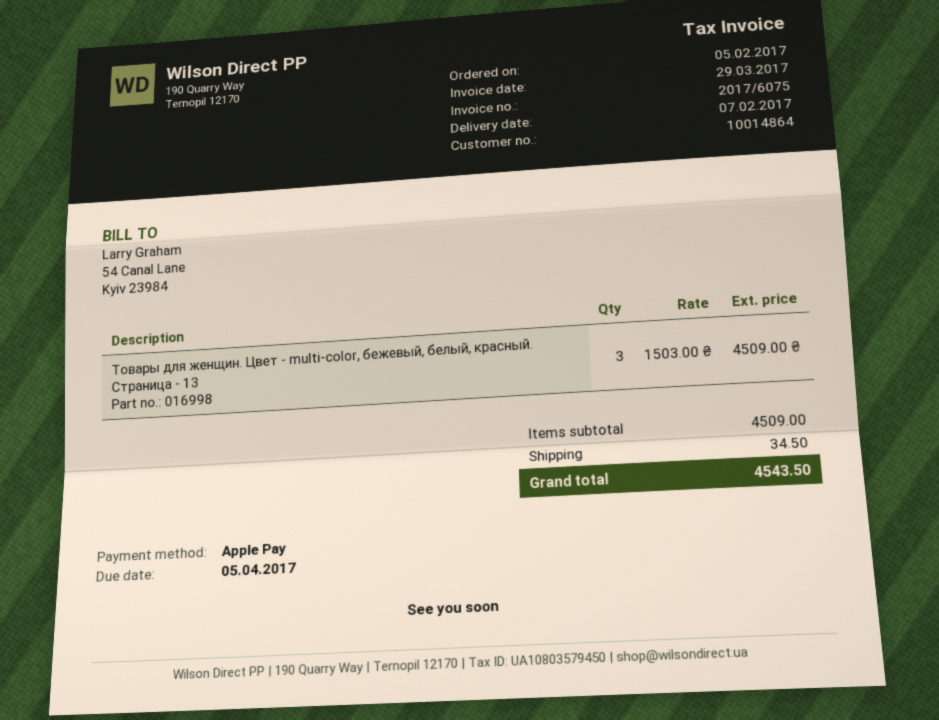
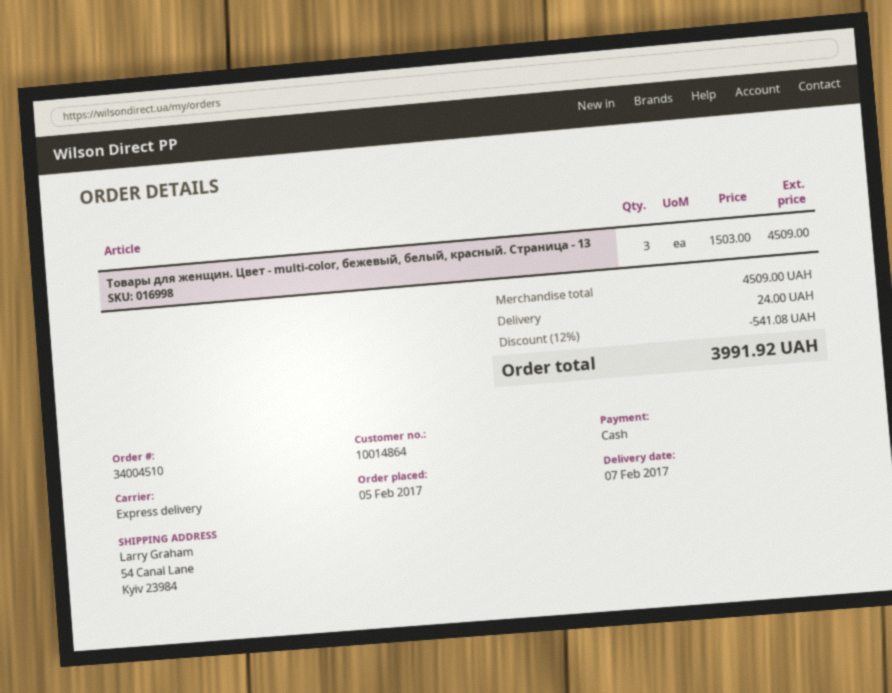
payment method: Apple Pay -> cash
discount: none -> 12% = 541.08
shipping: 34.50 -> 24.00
total: 4543.50 -> 3991.92

